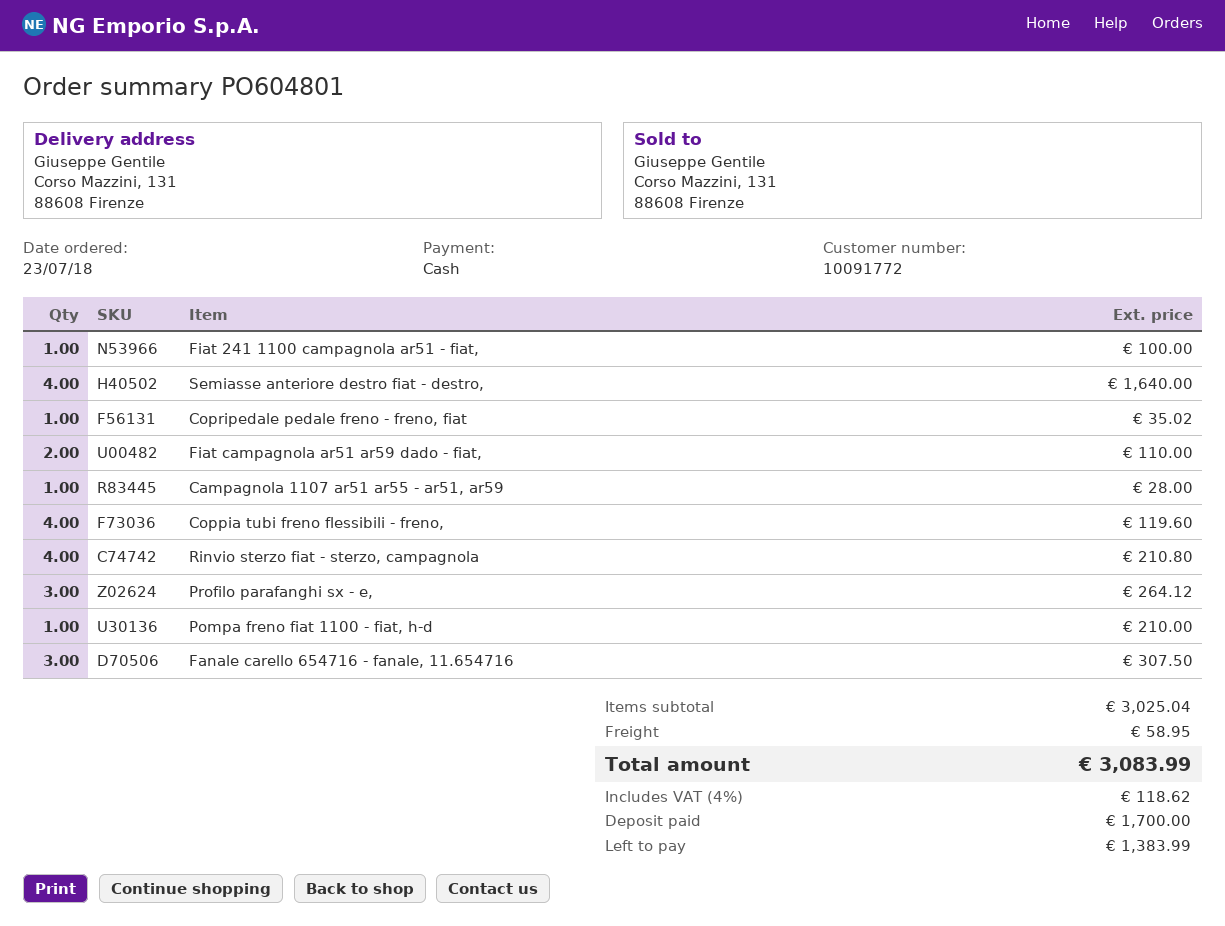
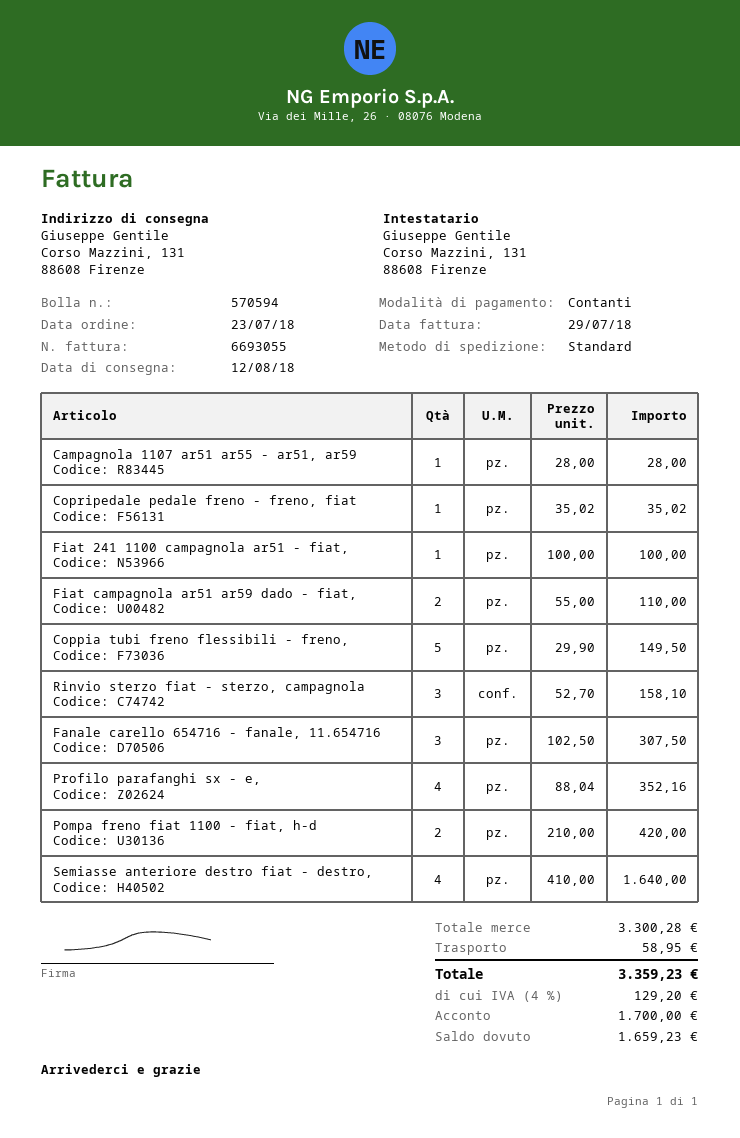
Coppia tubi freno flessibili - freno,: 4 for 119.60 -> 5 for 149.50
Rinvio sterzo fiat - sterzo, campagnola: 4 for 210.80 -> 3 for 158.10
Profilo parafanghi sx - e,: 3 for 264.12 -> 4 for 352.16
Pompa freno fiat 1100 - fiat, h-d: 1 for 210.00 -> 2 for 420.00
subtotal: 3025.04 -> 3300.28
tax: 4% = 118.62 -> 4% = 129.20
total: 3083.99 -> 3359.23
balance: 1383.99 -> 1659.23

